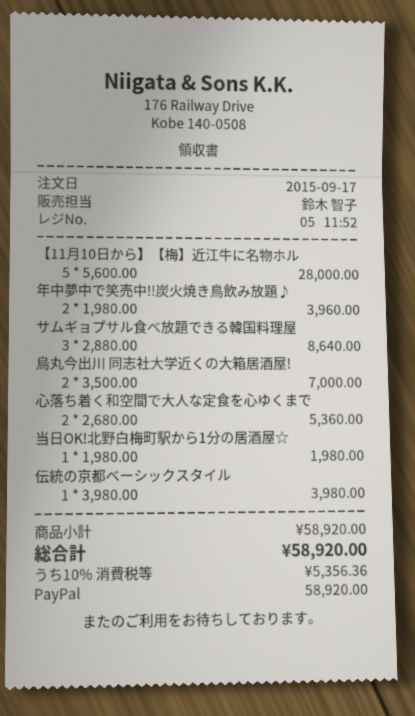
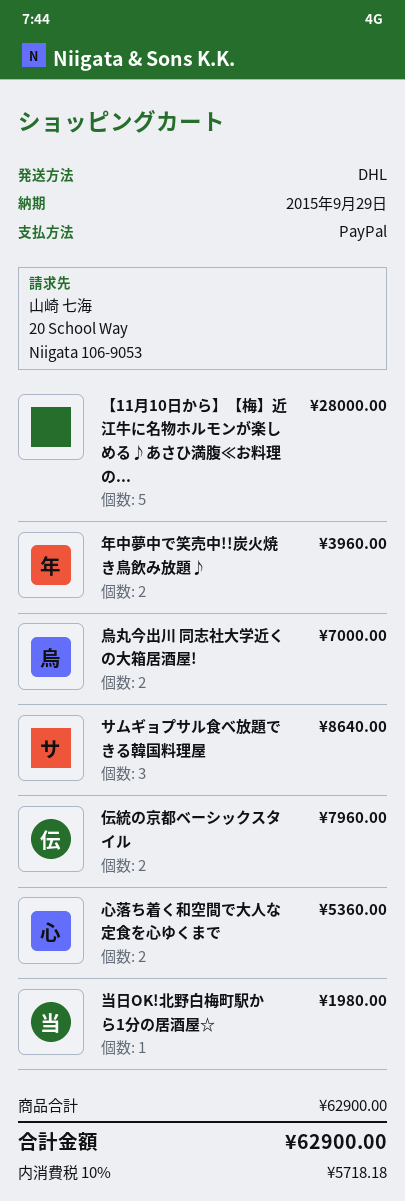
伝統の京都ベーシックスタイル: 1 for 3980.00 -> 2 for 7960.00
subtotal: 58920.00 -> 62900.00
tax: 10% = 5356.36 -> 10% = 5718.18
total: 58920.00 -> 62900.00

